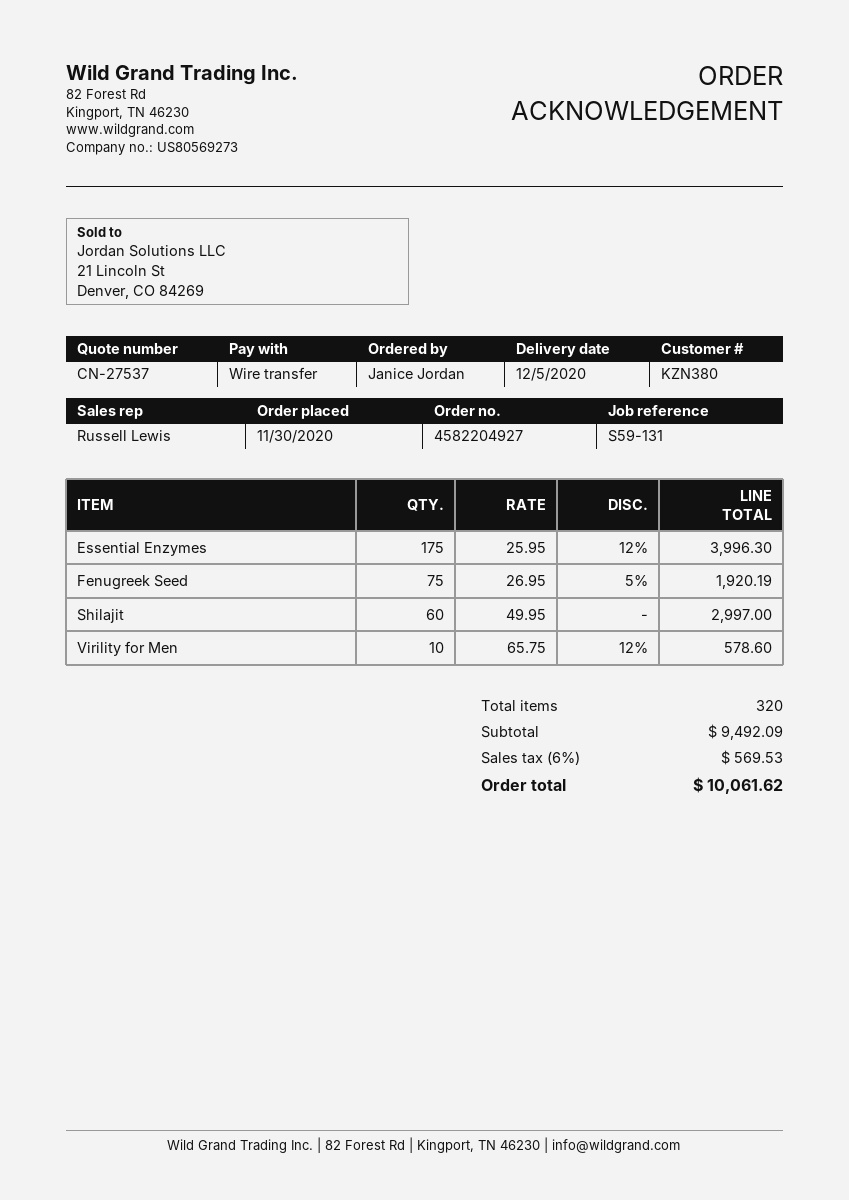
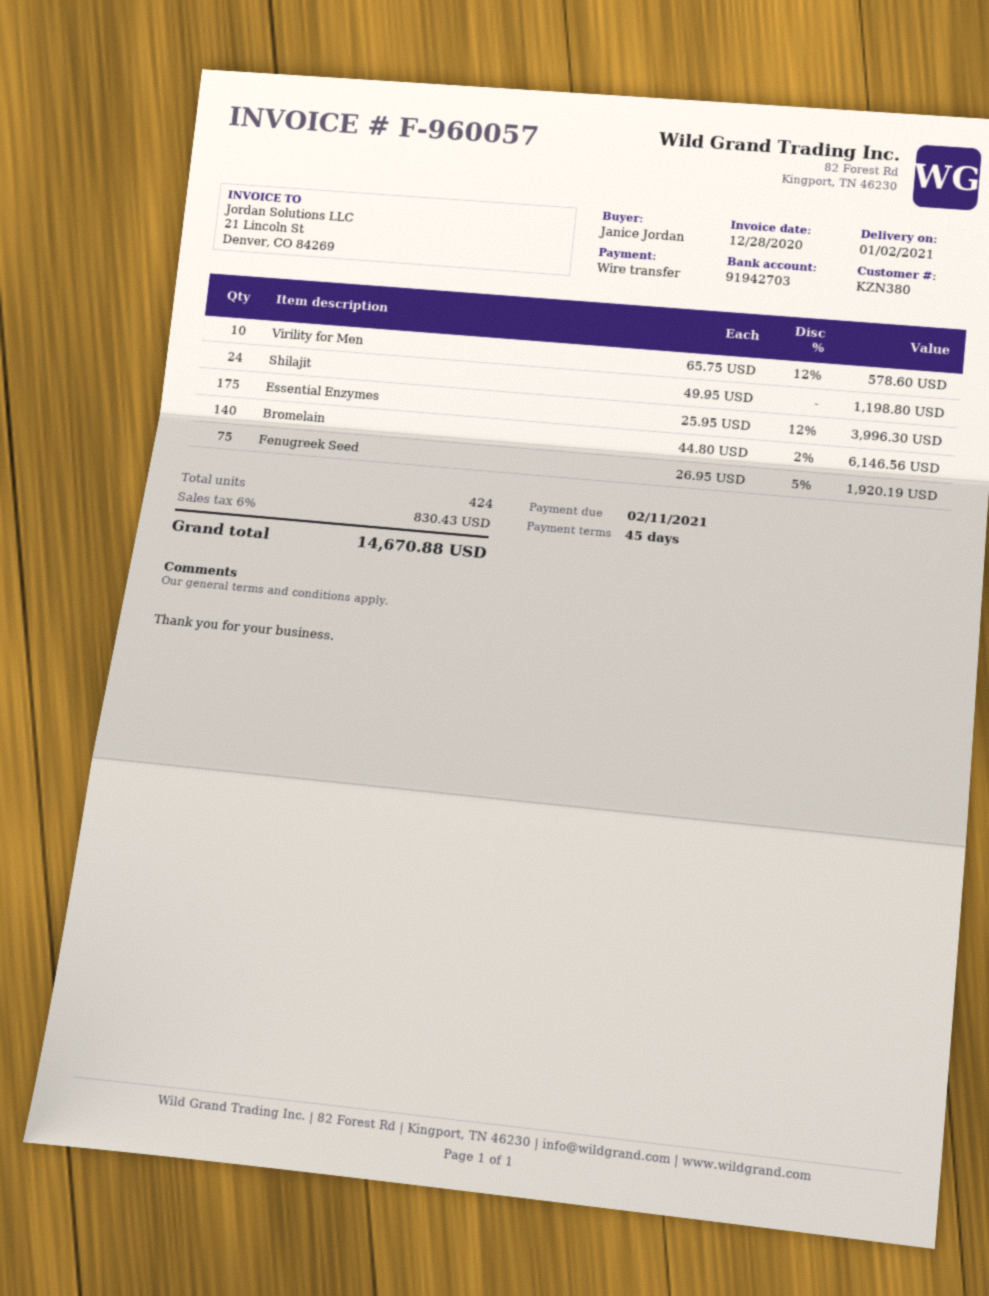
delivery date: 2020-12-05 -> 2021-01-02
Shilajit: 60 x 49.95 = 2997.00 -> 24 x 49.95 = 1198.80
Bromelain: none -> 140 x 44.80 - 2% = 6146.56
total quantity: 320 -> 424
tax: 6% = 569.53 -> 6% = 830.43
total: 10061.62 -> 14670.88

